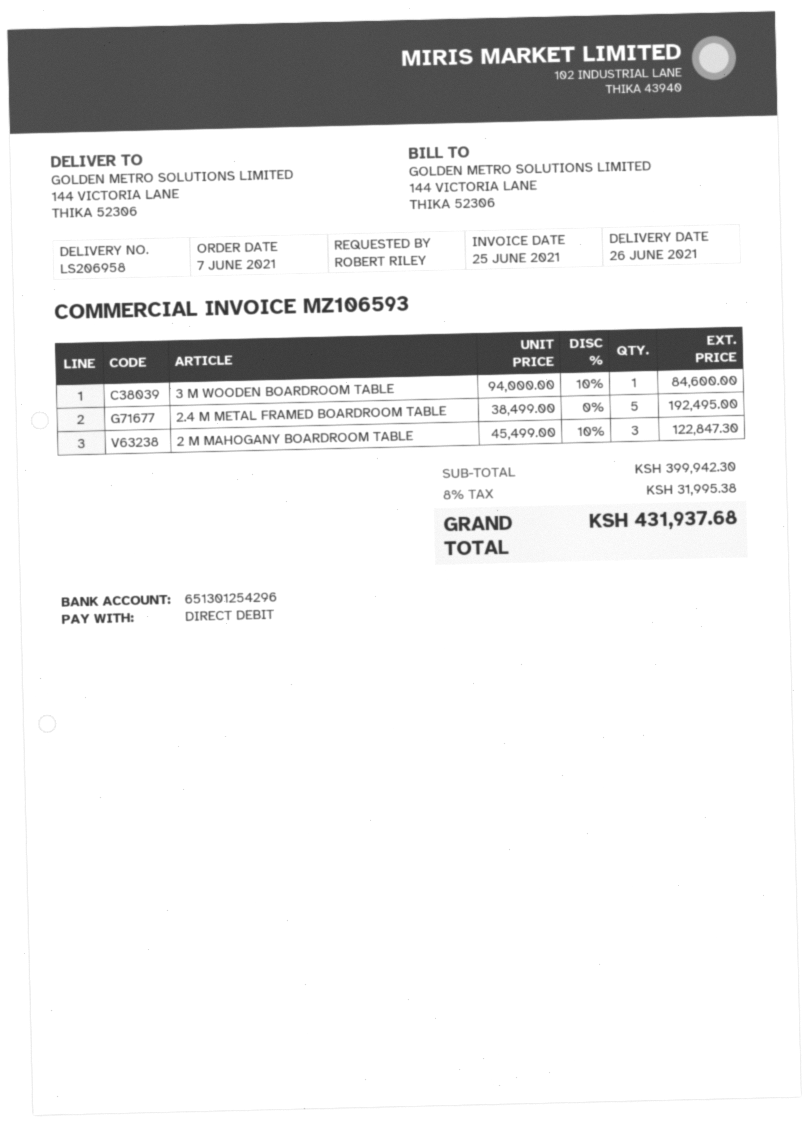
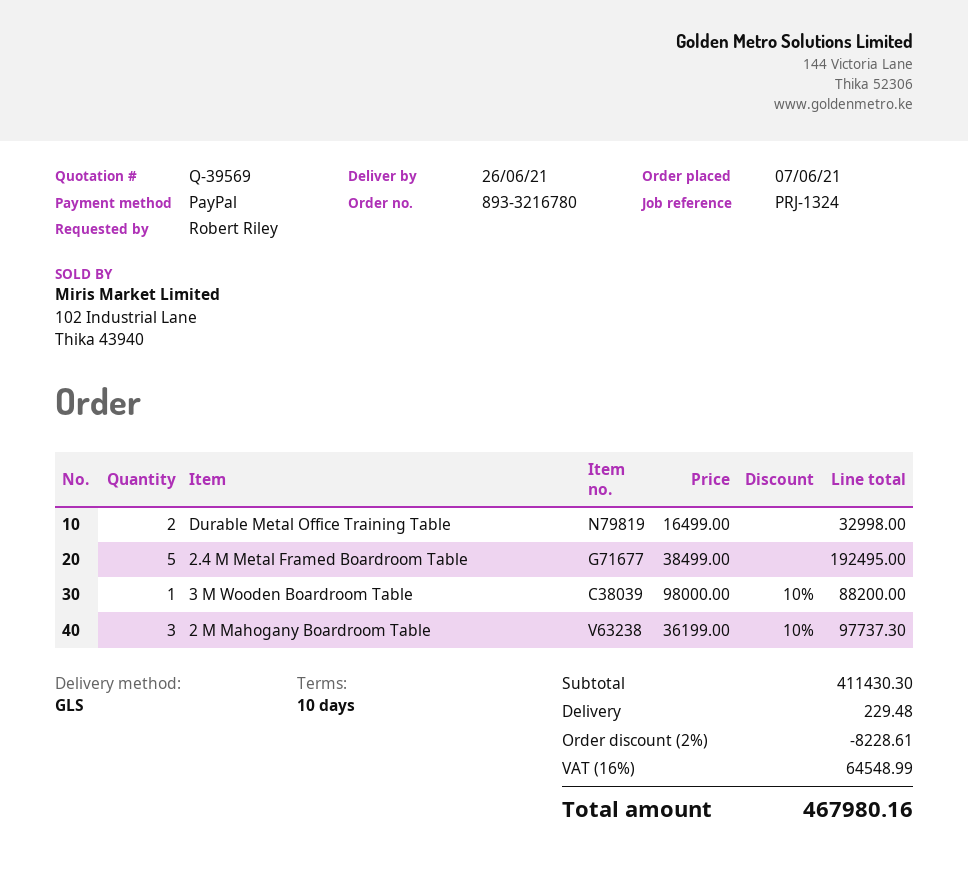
payment method: direct debit -> PayPal
3 M WOODEN BOARDROOM TABLE: 1 x 94000.00 - 10% = 84600.00 -> 1 x 98000.00 - 10% = 88200.00
2 M MAHOGANY BOARDROOM TABLE: 3 x 45499.00 - 10% = 122847.30 -> 3 x 36199.00 - 10% = 97737.30
Durable Metal Office Training Table: none -> 2 x 16499.00 = 32998.00
subtotal: 399942.30 -> 411430.30
discount: none -> 2% = 8228.61
shipping: none -> 229.48
tax: 8% = 31995.38 -> 16% = 64548.99
total: 431937.68 -> 467980.16

